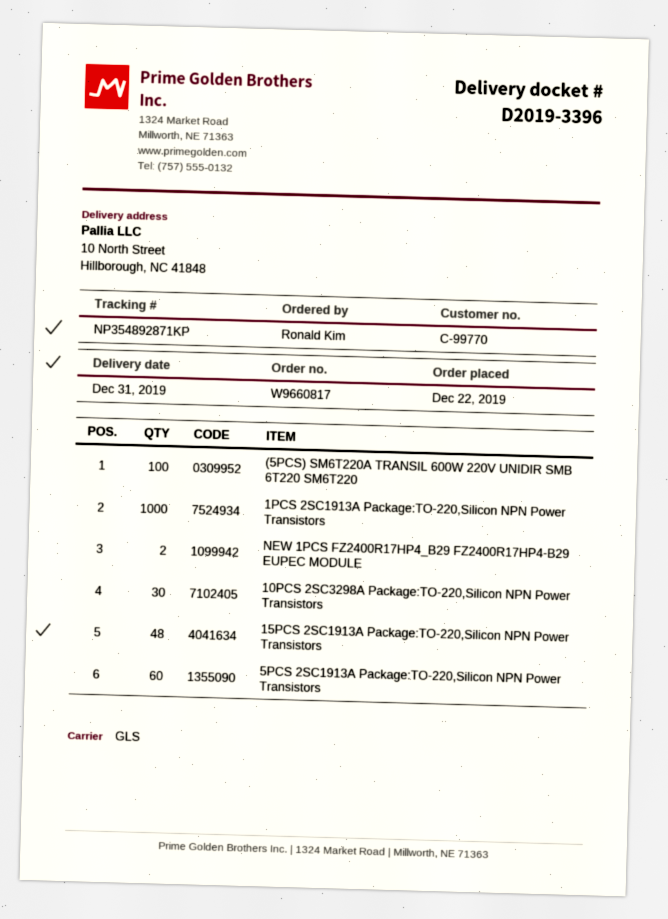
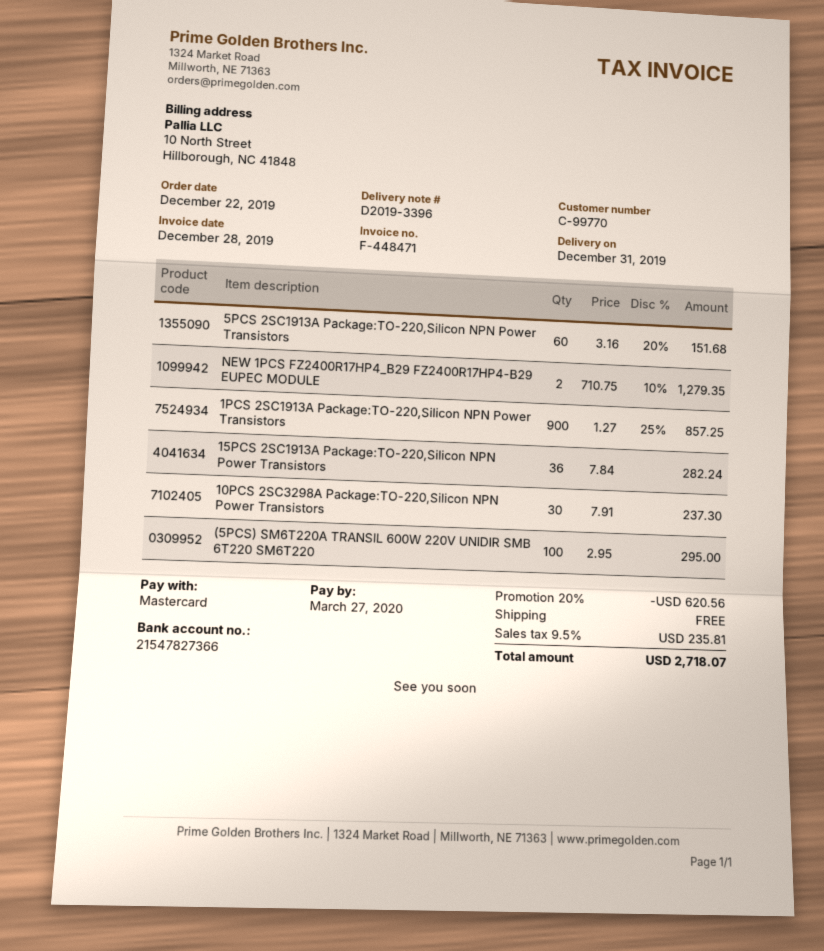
1PCS 2SC1913A Package:TO-220,Silicon NPN Power Transistors: 1000 -> 900
15PCS 2SC1913A Package:TO-220,Silicon NPN Power Transistors: 48 -> 36

